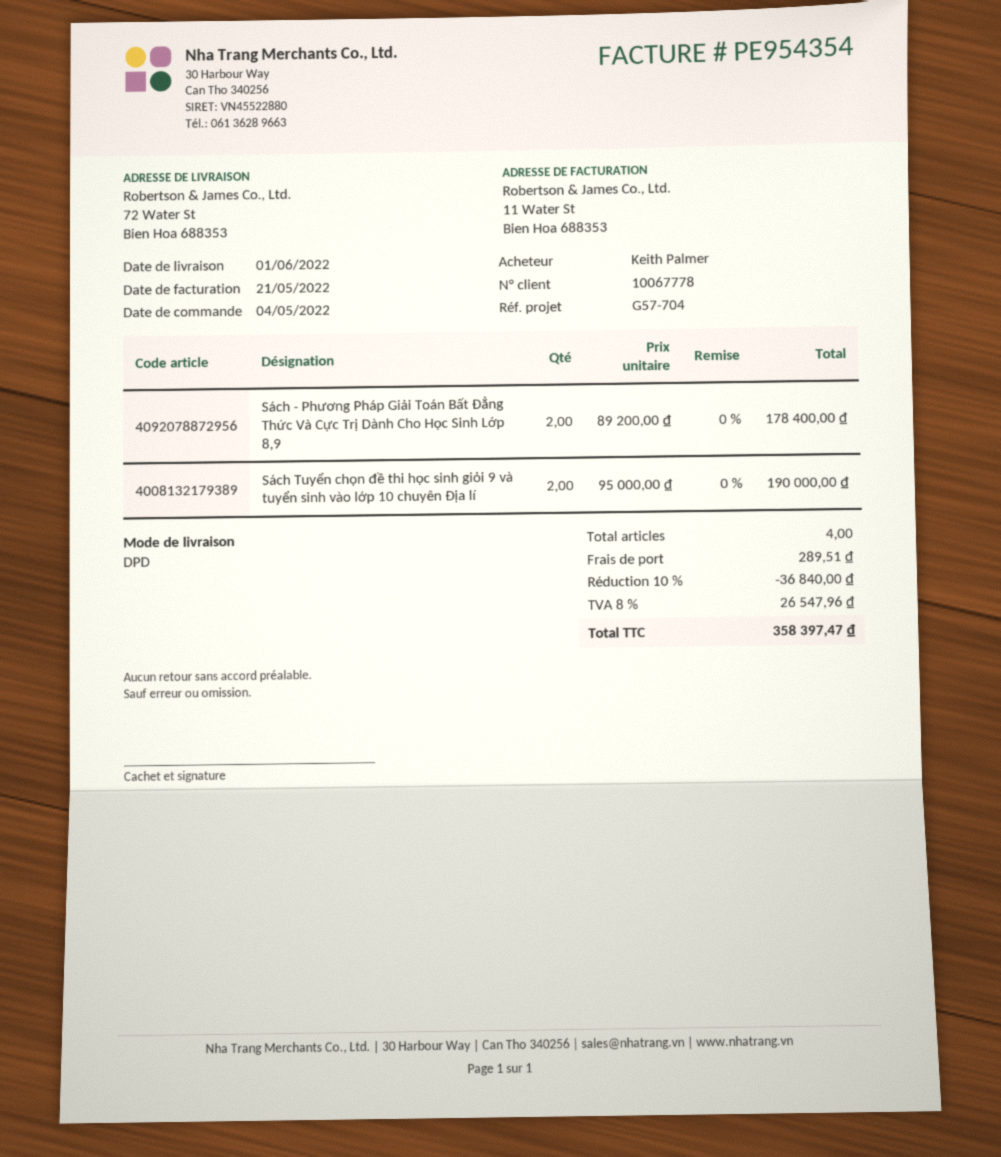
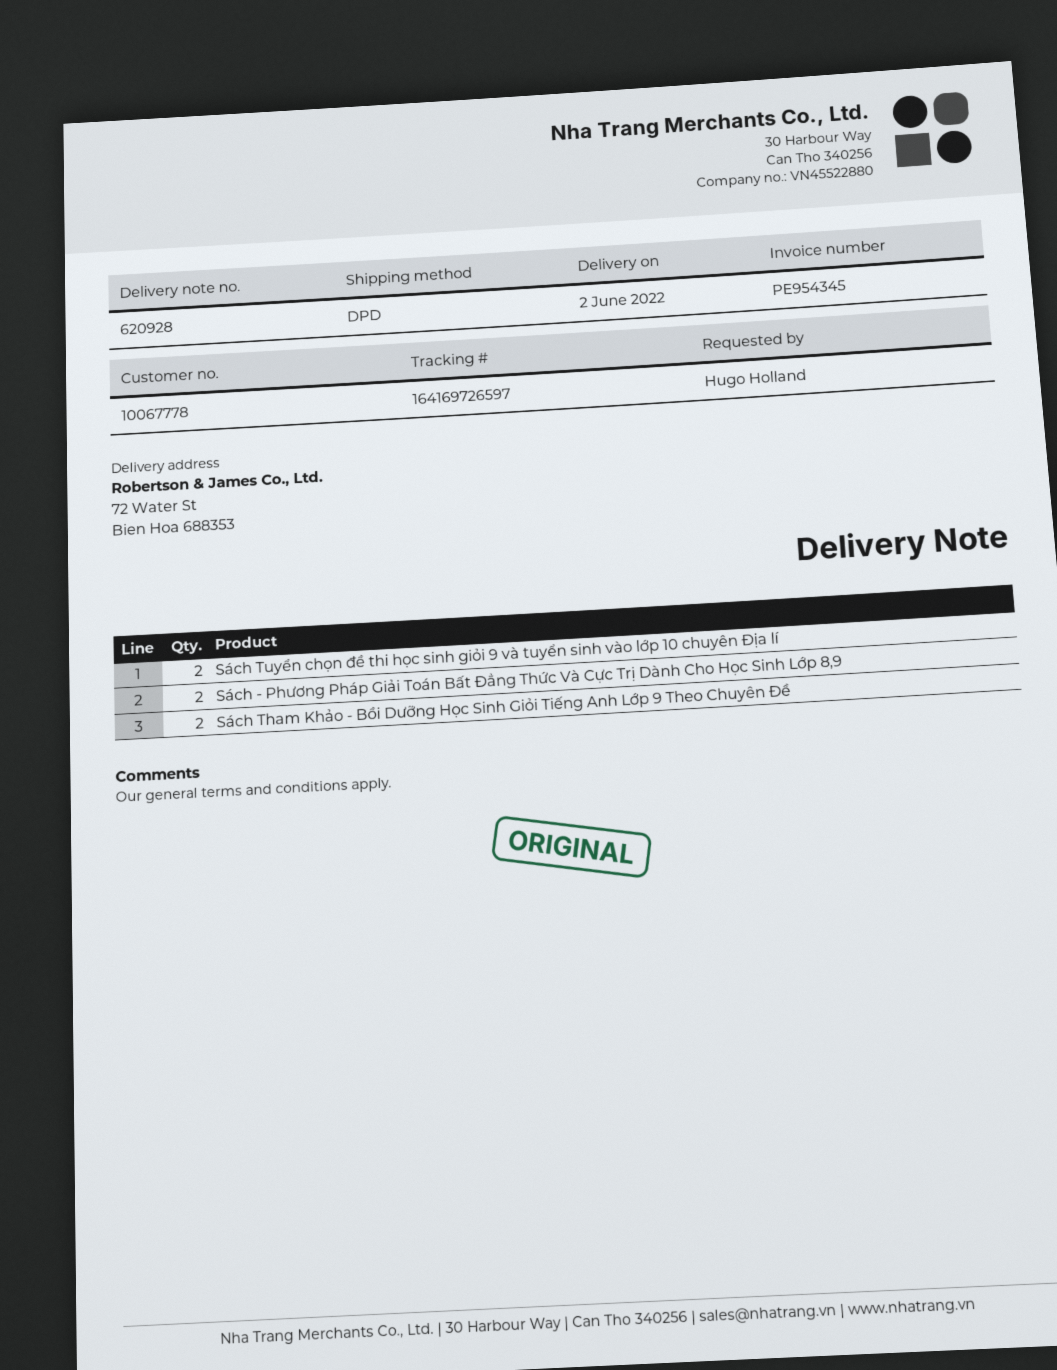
delivery date: 2022-06-01 -> 2022-06-02
invoice number: PE954354 -> PE954345
ordered by: Keith Palmer -> Hugo Holland
Sách Tham Khảo - Bồi Dưỡng Học Sinh Giỏi Tiếng Anh Lớp 9 Theo Chuyên Đề: none -> 2

